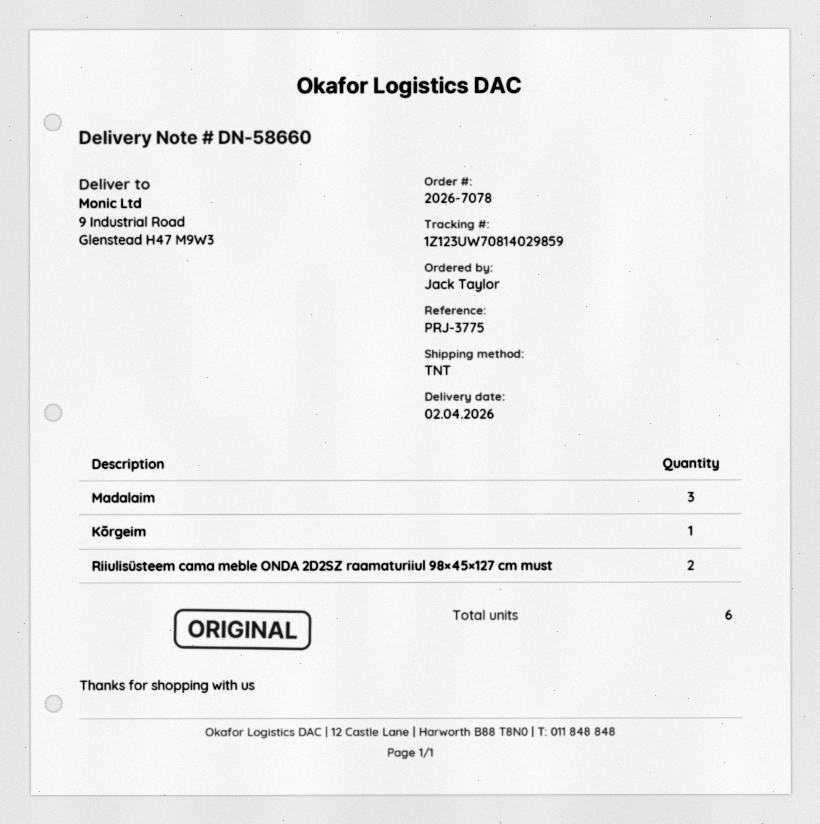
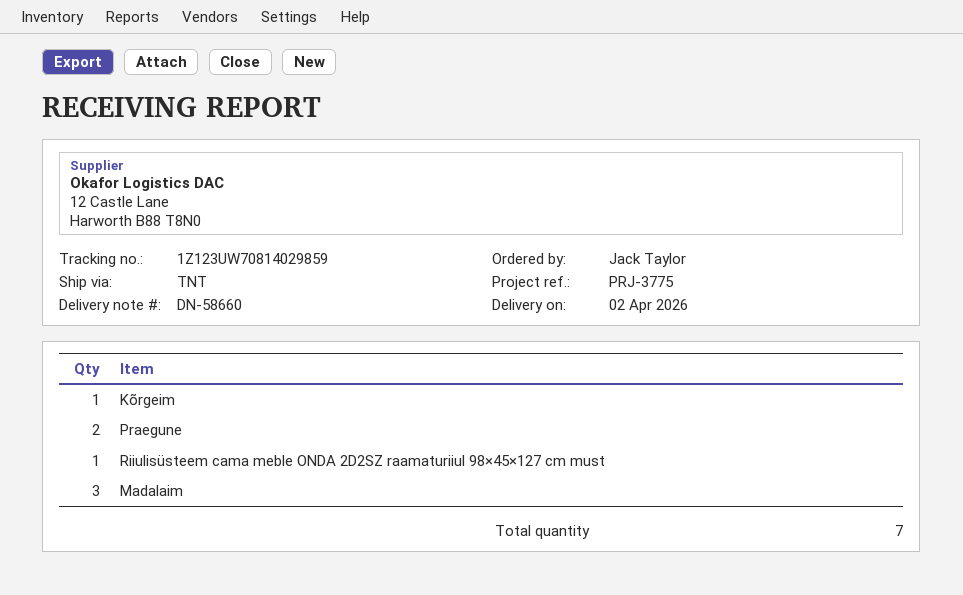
Riiulisüsteem cama meble ONDA 2D2SZ raamaturiiul 98×45×127 cm must: 2 -> 1
Praegune: none -> 2
total quantity: 6 -> 7

